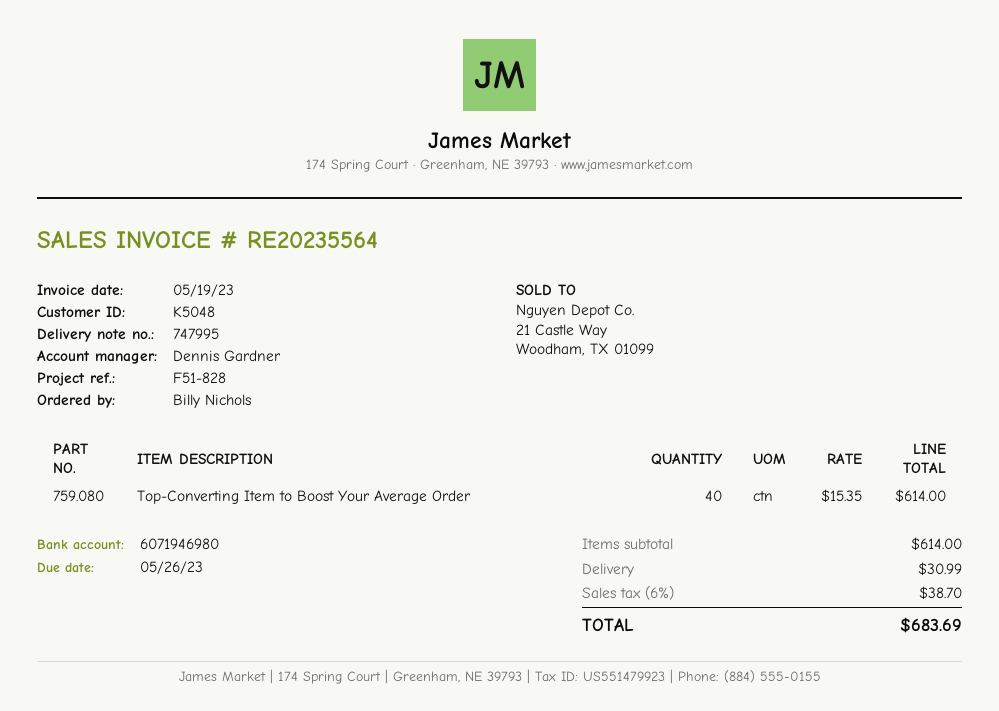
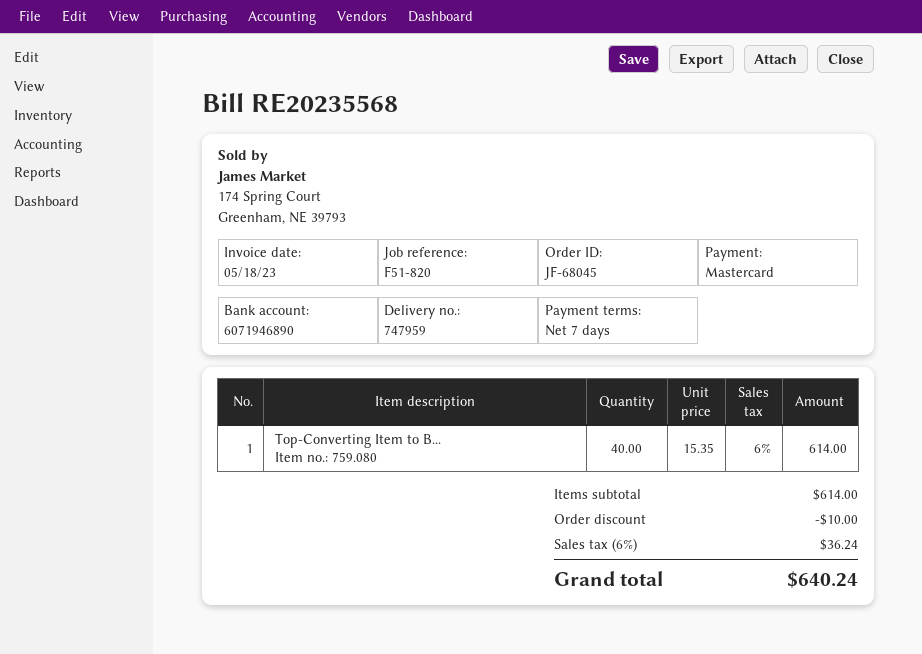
delivery note number: 747995 -> 747959
invoice number: RE20235564 -> RE20235568
invoice date: 2023-05-19 -> 2023-05-18
reference: F51-828 -> F51-820
bank account: 6071946980 -> 6071946890
discount: none -> 10.00
shipping: 30.99 -> none
tax: 6% = 38.70 -> 6% = 36.24
total: 683.69 -> 640.24

